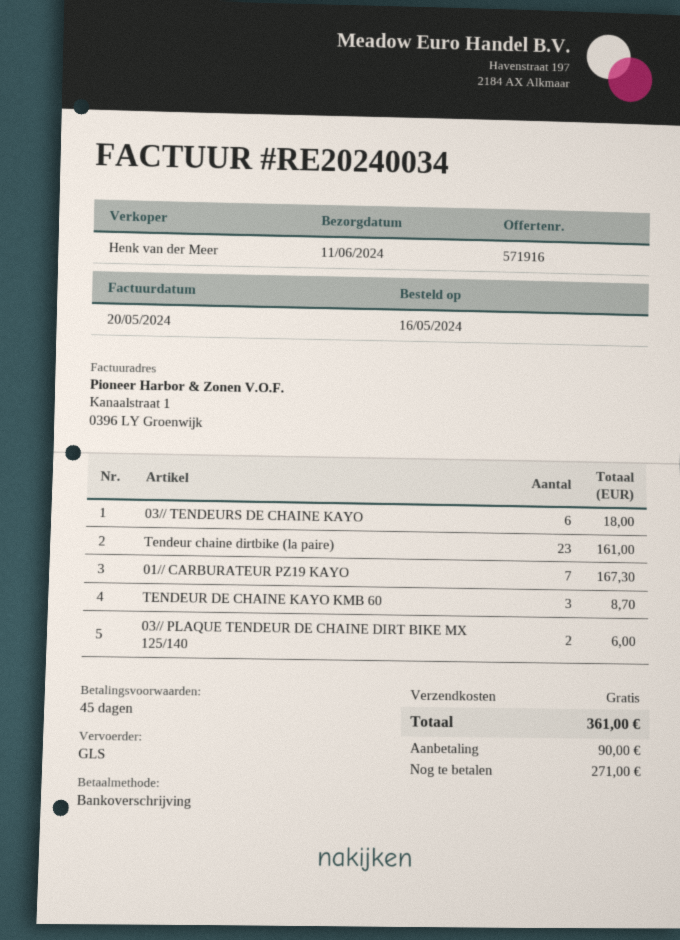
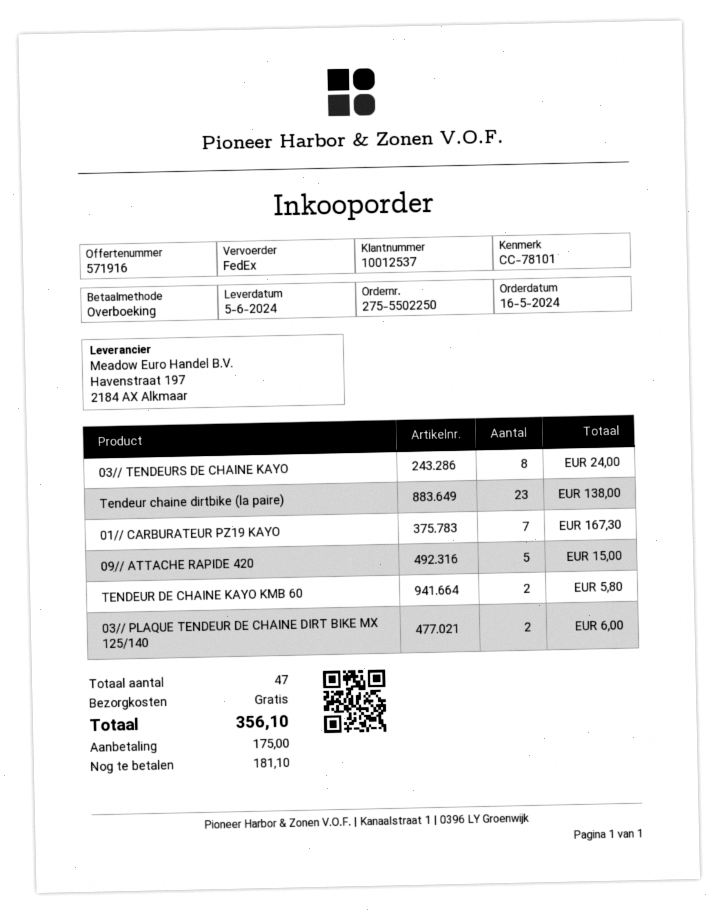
delivery date: 2024-06-11 -> 2024-06-05
shipping method: GLS -> FedEx
03// TENDEURS DE CHAINE KAYO: 6 for 18.00 -> 8 for 24.00
Tendeur chaine dirtbike (la paire): 23 for 161.00 -> 23 for 138.00
TENDEUR DE CHAINE KAYO KMB 60: 3 for 8.70 -> 2 for 5.80
09// ATTACHE RAPIDE 420: none -> 5 for 15.00
total: 361.00 -> 356.10
deposit: 90.00 -> 175.00
balance: 271.00 -> 181.10

